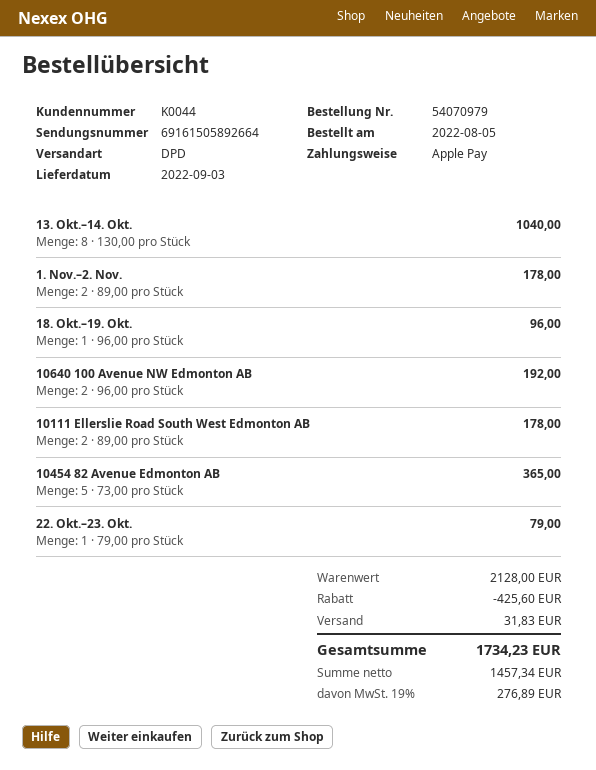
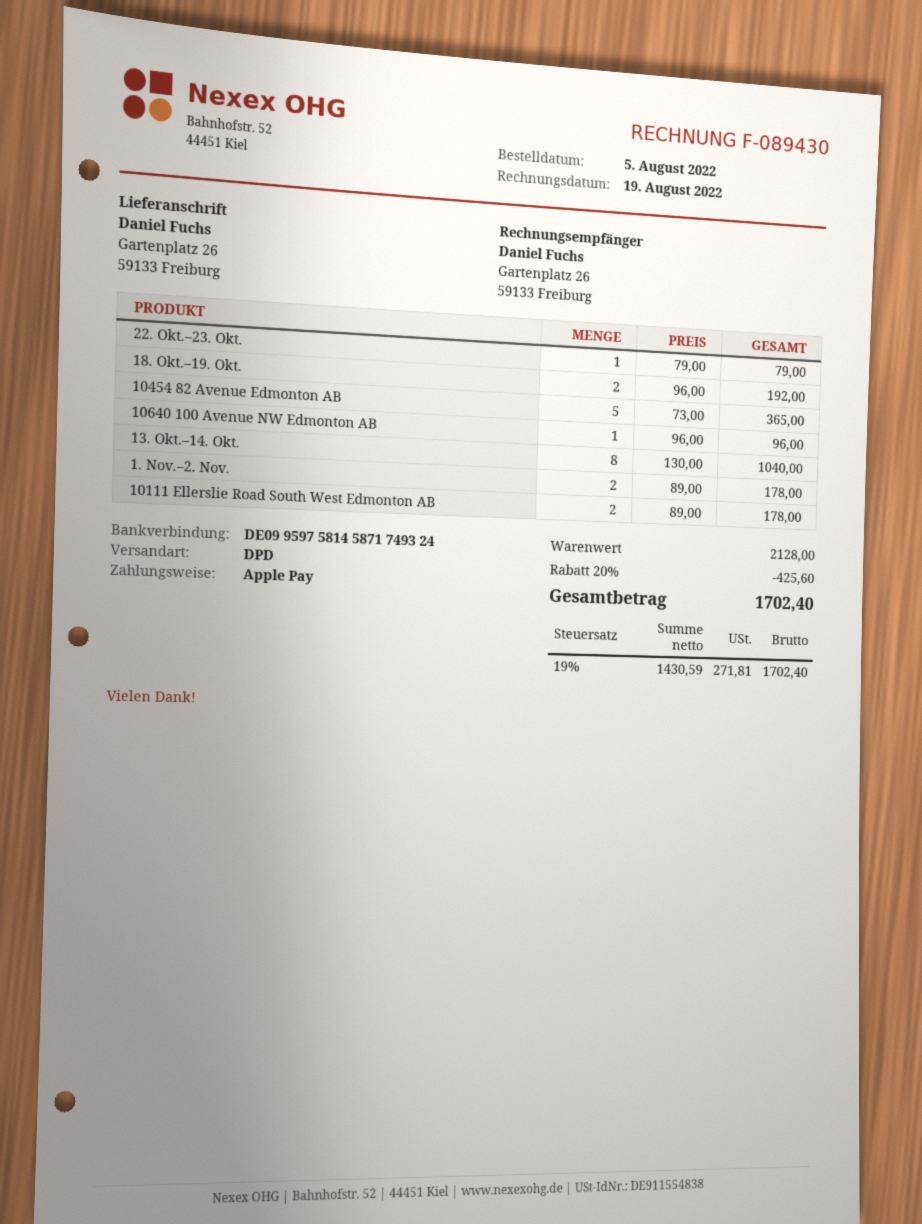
18. Okt.–19. Okt.: 1 x 96.00 = 96.00 -> 2 x 96.00 = 192.00
10640 100 Avenue NW Edmonton AB: 2 x 96.00 = 192.00 -> 1 x 96.00 = 96.00
shipping: 31.83 -> none
net: 1457.34 -> 1430.59
tax: 19% = 276.89 -> 19% = 271.81
total: 1734.23 -> 1702.40

